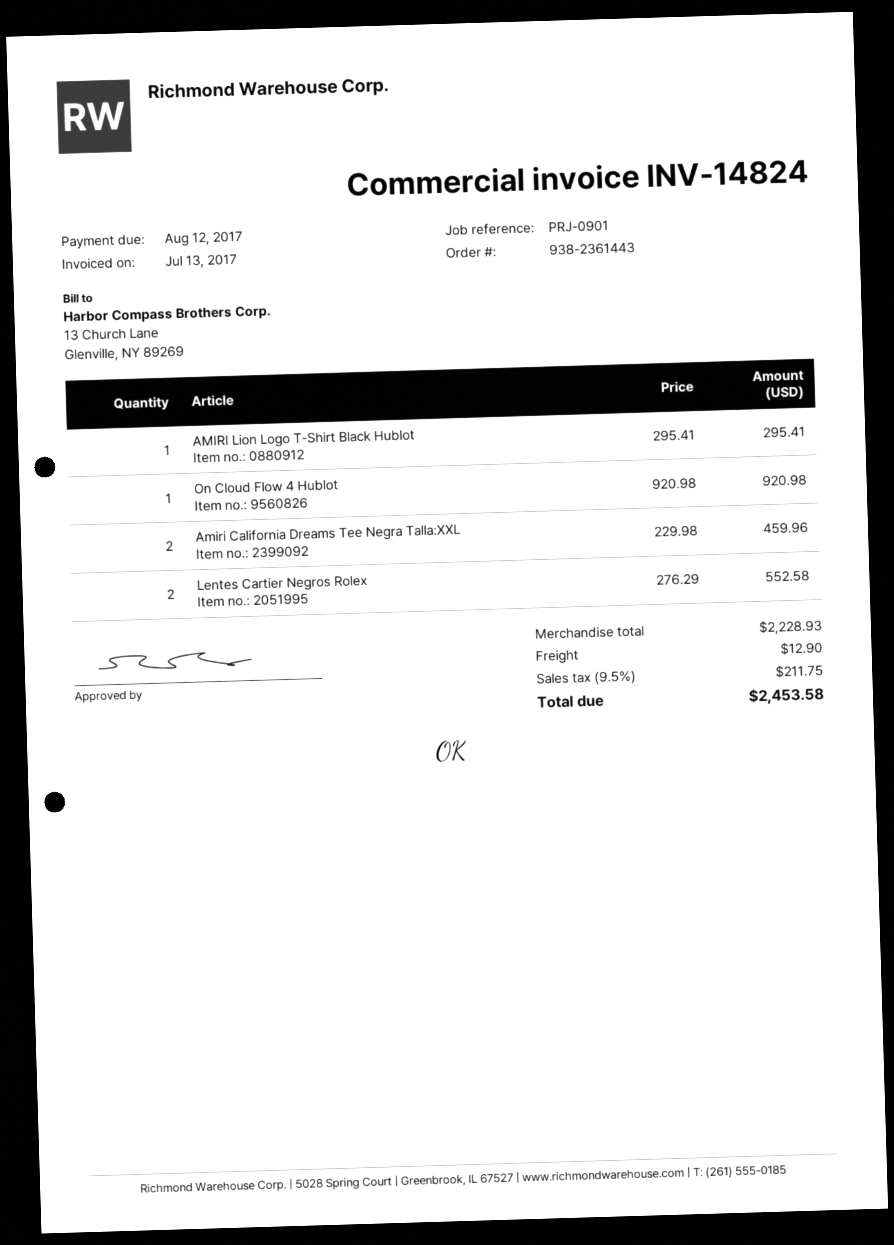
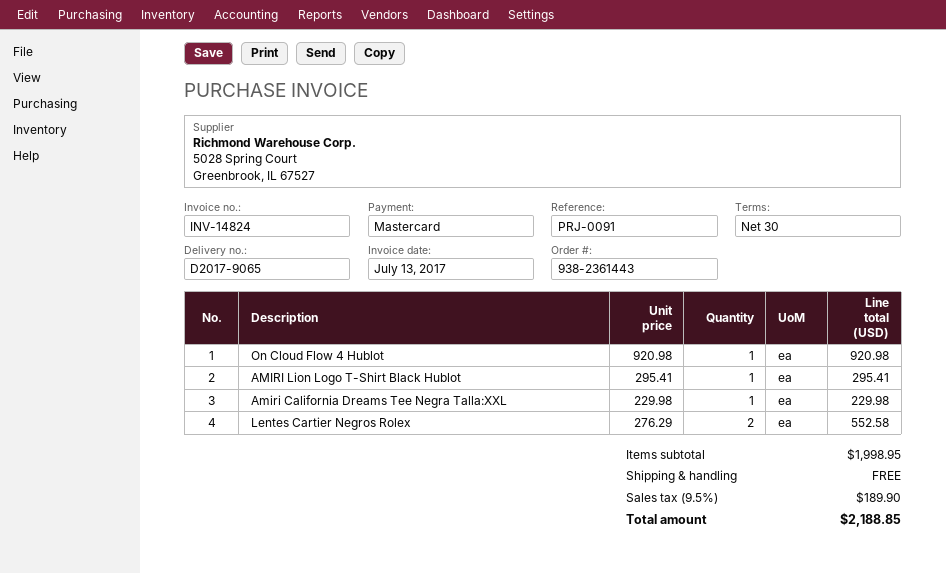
reference: PRJ-0901 -> PRJ-0091
Amiri California Dreams Tee Negra Talla:XXL: 2 x 229.98 = 459.96 -> 1 x 229.98 = 229.98
subtotal: 2228.93 -> 1998.95
shipping: 12.90 -> 0.00
tax: 9.5% = 211.75 -> 9.5% = 189.90
total: 2453.58 -> 2188.85

